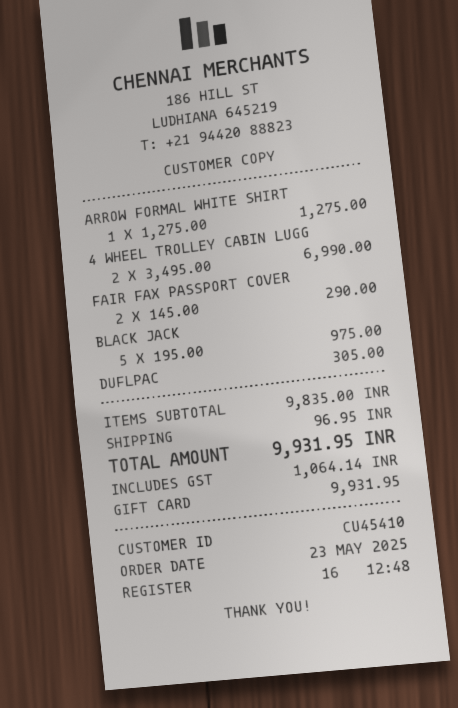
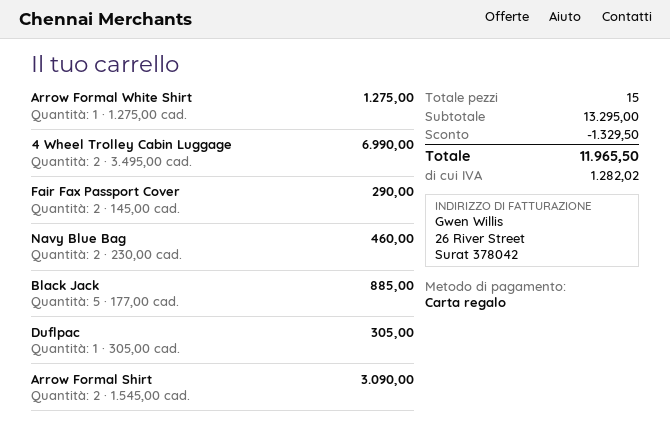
BLACK JACK: 5 x 195.00 = 975.00 -> 5 x 177.00 = 885.00
Navy Blue Bag: none -> 2 x 230.00 = 460.00
Arrow Formal Shirt: none -> 2 x 1545.00 = 3090.00
subtotal: 9835.00 -> 13295.00
discount: none -> 1329.50
shipping: 96.95 -> none
tax: 1064.14 -> 1282.02
total: 9931.95 -> 11965.50

